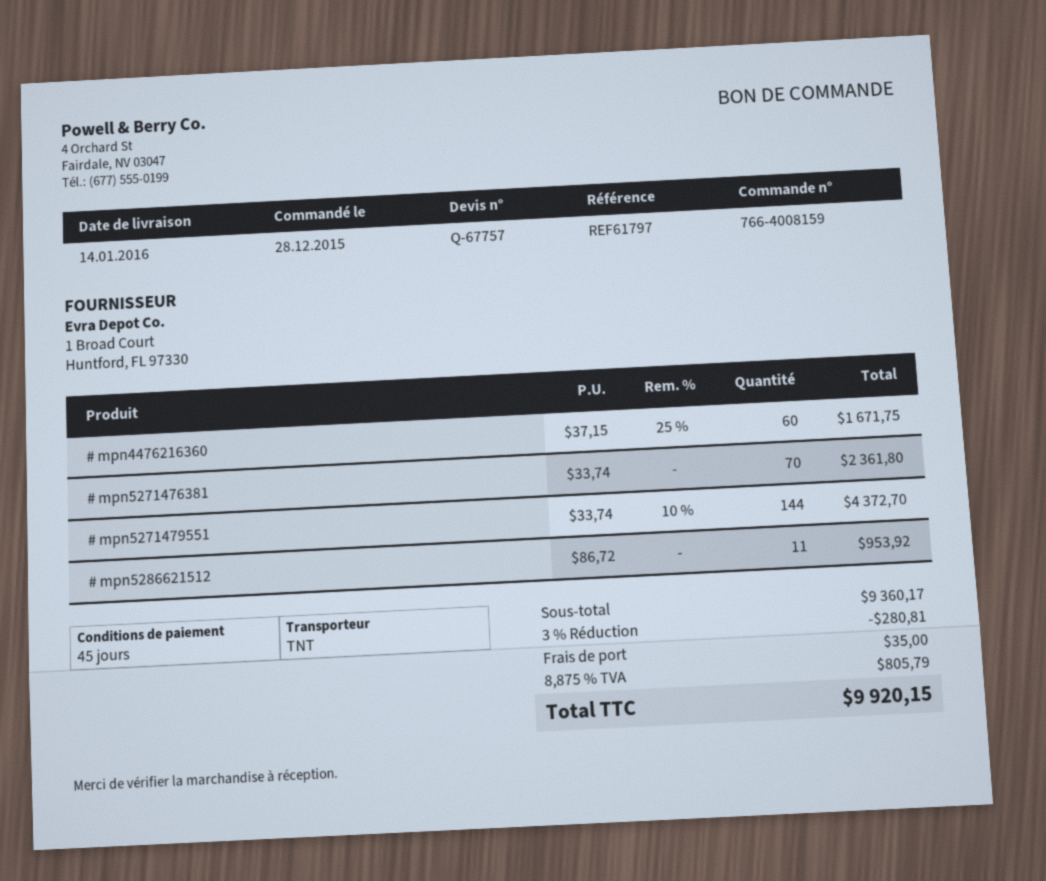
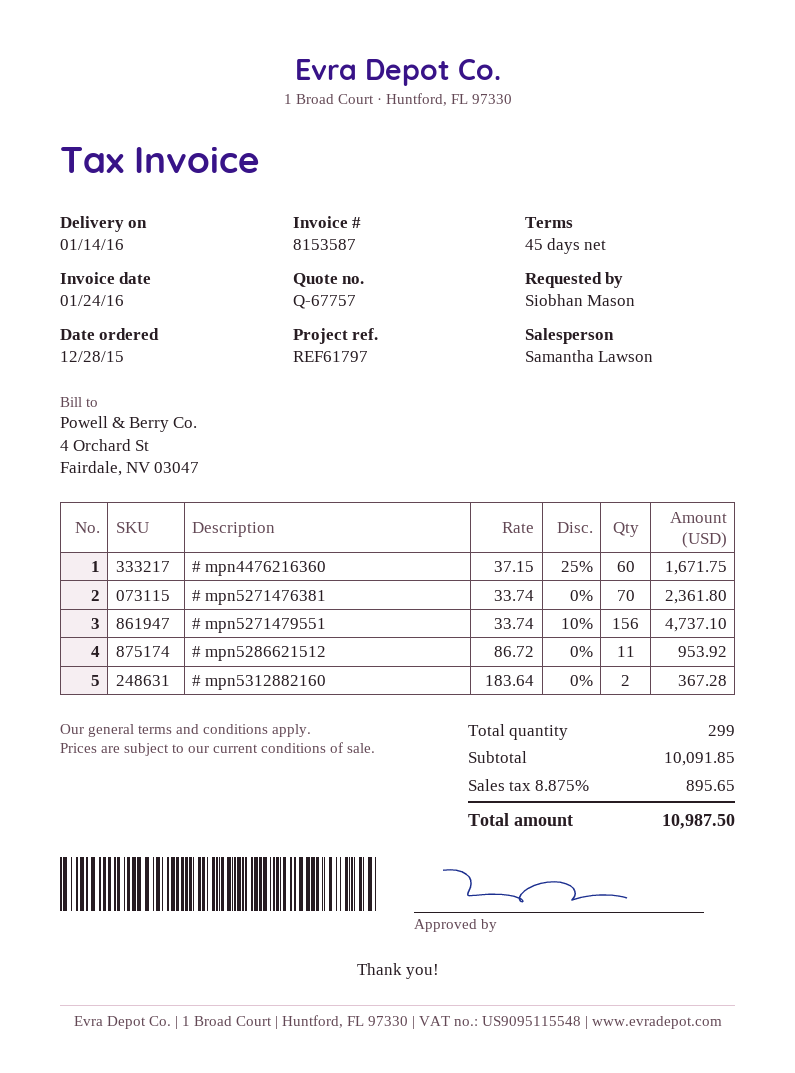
# mpn5271479551: 144 x 33.74 - 10% = 4372.70 -> 156 x 33.74 - 10% = 4737.10
# mpn5312882160: none -> 2 x 183.64 = 367.28
subtotal: 9360.17 -> 10091.85
discount: 3% = 280.81 -> none
shipping: 35.00 -> none
tax: 8.875% = 805.79 -> 8.875% = 895.65
total: 9920.15 -> 10987.50

